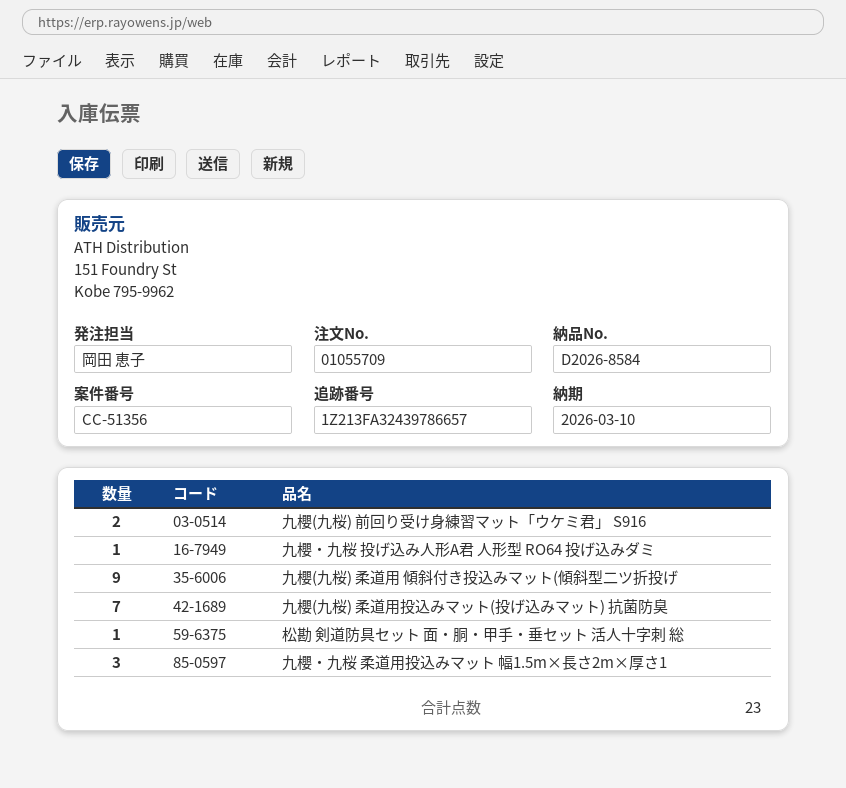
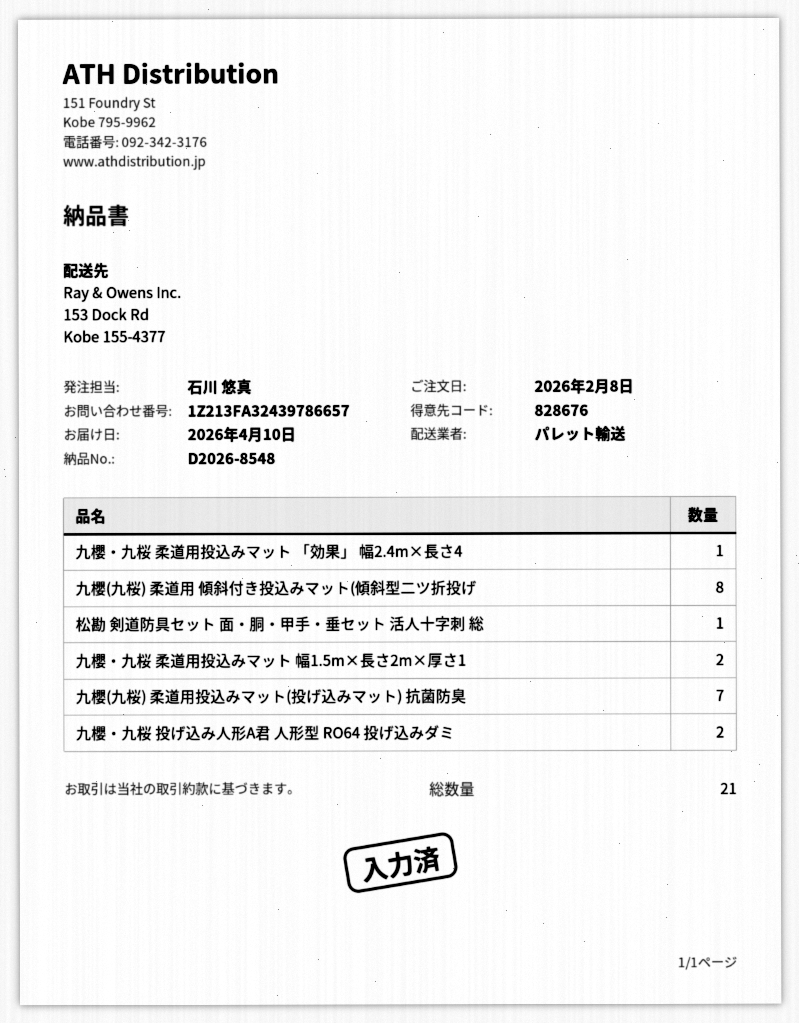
delivery note number: D2026-8584 -> D2026-8548
delivery date: 2026-03-10 -> 2026-04-10
ordered by: 岡田 恵子 -> 石川 悠真
九櫻(九桜) 前回り受け身練習マット「ウケミ君」 S916: 2 -> none
九櫻・九桜 投げ込み人形A君 人形型 RO64 投げ込みダミ: 1 -> 2
九櫻(九桜) 柔道用 傾斜付き投込みマット(傾斜型二ツ折投げ: 9 -> 8
九櫻・九桜 柔道用投込みマット 幅1.5m×長さ2m×厚さ1: 3 -> 2
九櫻・九桜 柔道用投込みマット 「効果」 幅2.4m×長さ4: none -> 1
total quantity: 23 -> 21

